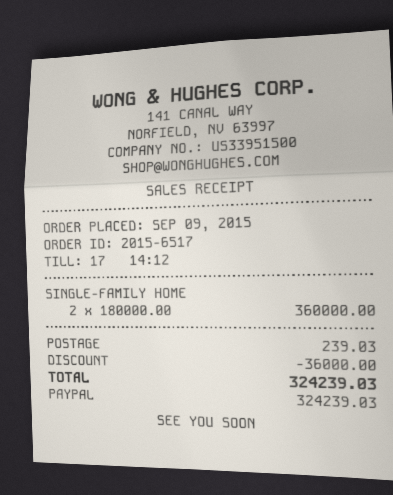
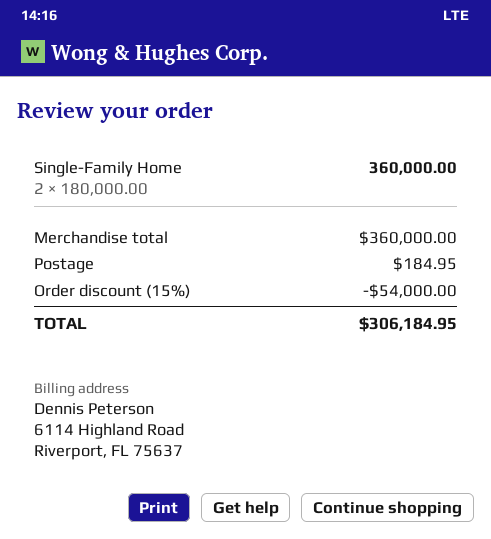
discount: 36000.00 -> 54000.00
shipping: 239.03 -> 184.95
total: 324239.03 -> 306184.95

